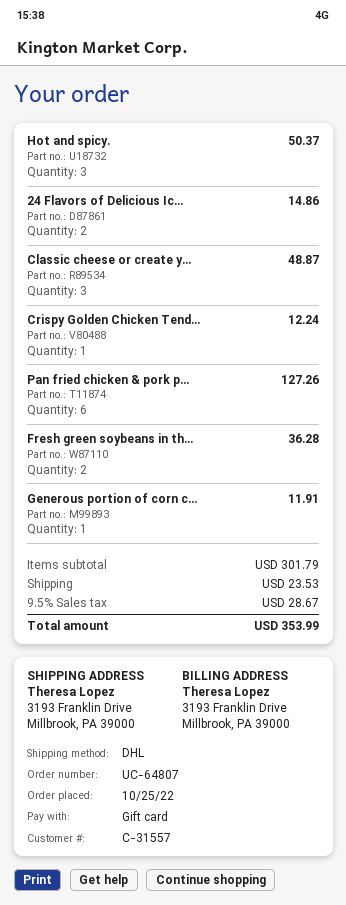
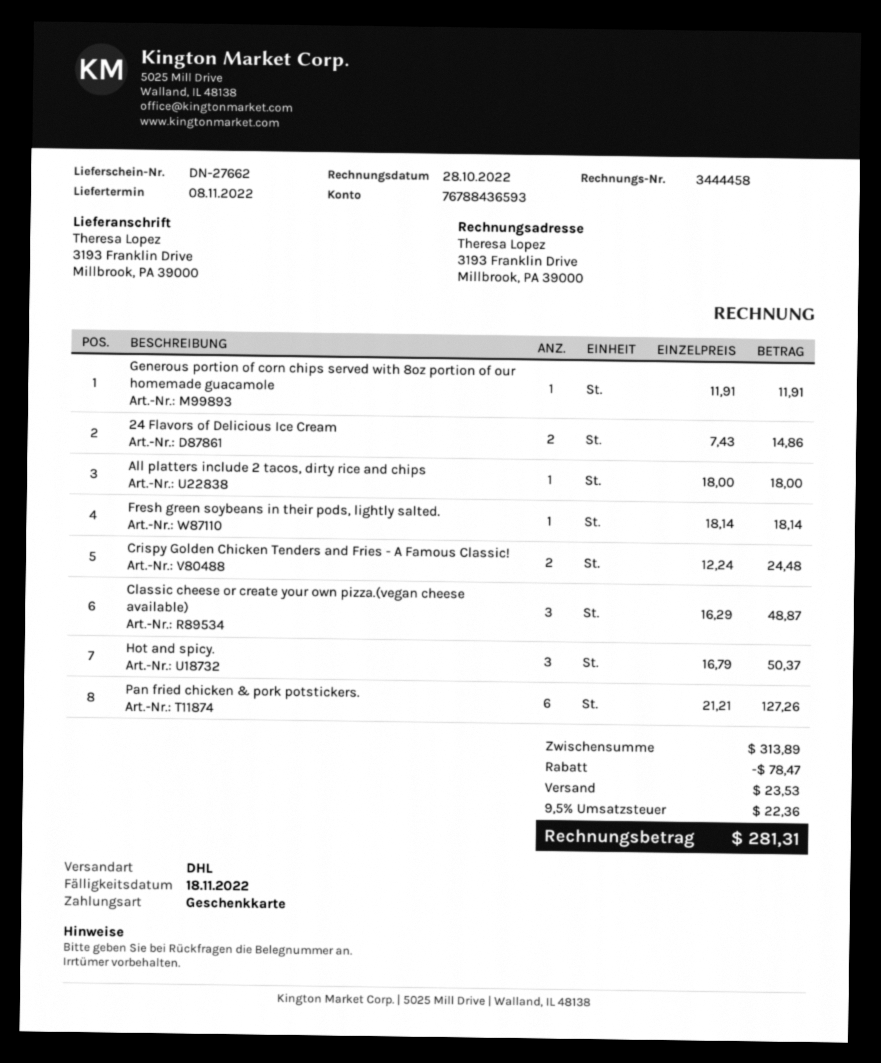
Crispy Golden Chicken Tend...: 1 for 12.24 -> 2 for 24.48
Fresh green soybeans in th...: 2 for 36.28 -> 1 for 18.14
All platters include 2 tacos, dirty rice and chips: none -> 1 for 18.00
subtotal: 301.79 -> 313.89
discount: none -> 78.47
tax: 9.5% = 28.67 -> 9.5% = 22.36
total: 353.99 -> 281.31

